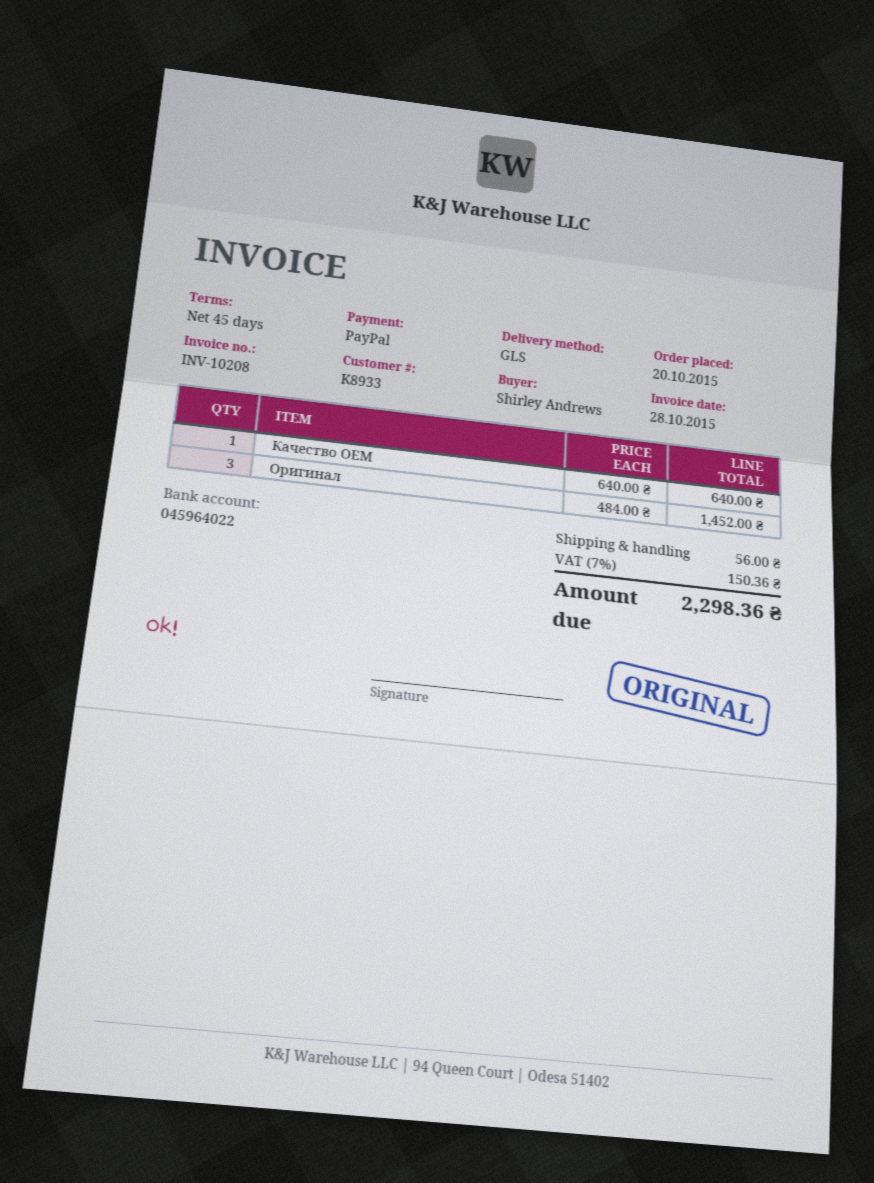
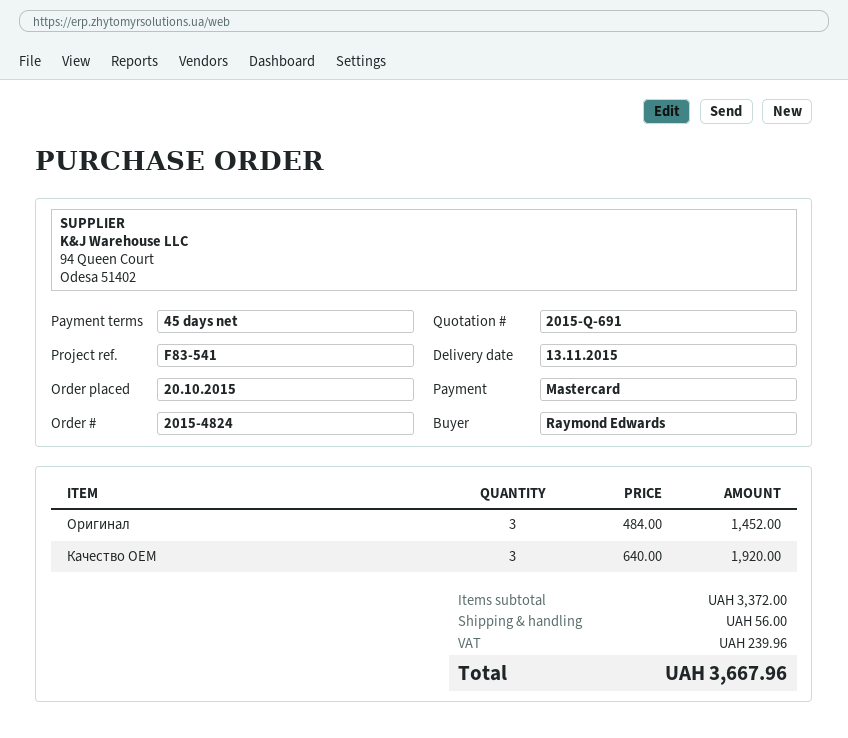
ordered by: Shirley Andrews -> Raymond Edwards
payment method: PayPal -> Mastercard
Качество OEM: 1 x 640.00 = 640.00 -> 3 x 640.00 = 1920.00
tax: 150.36 -> 239.96
total: 2298.36 -> 3667.96

